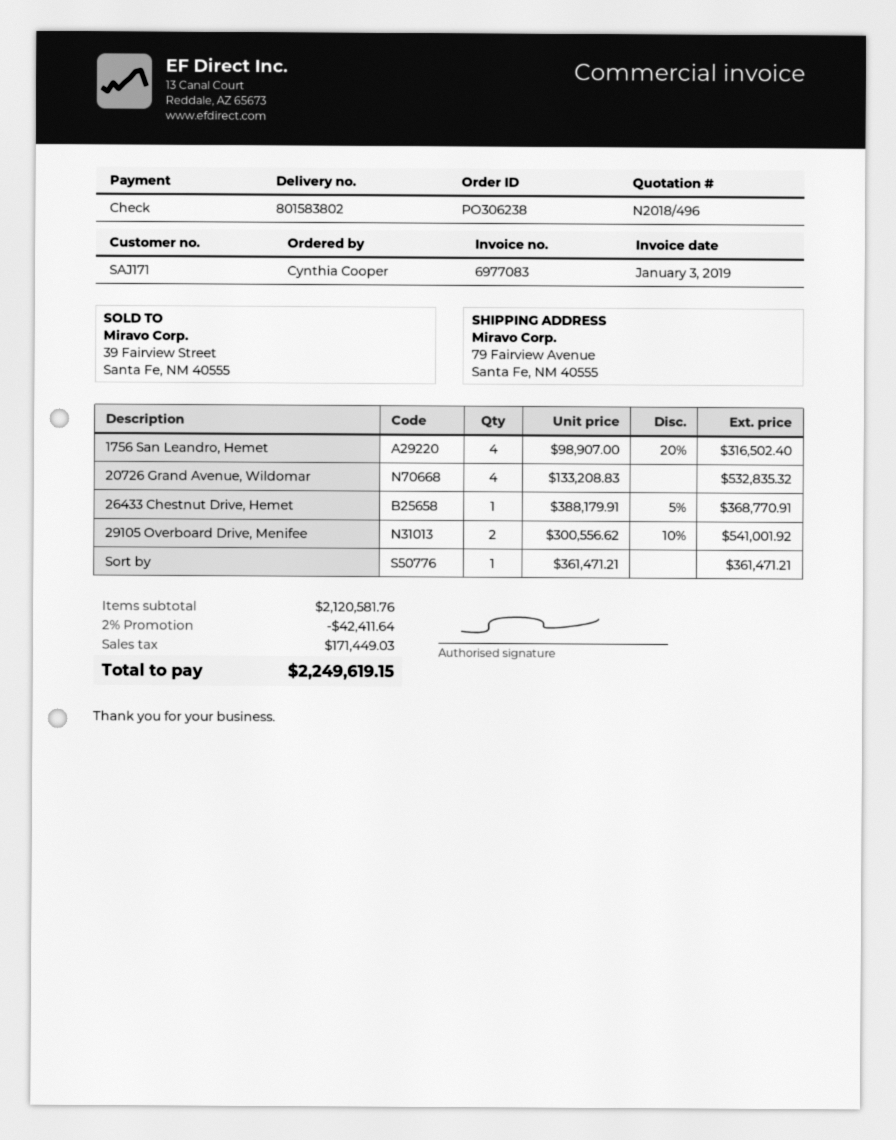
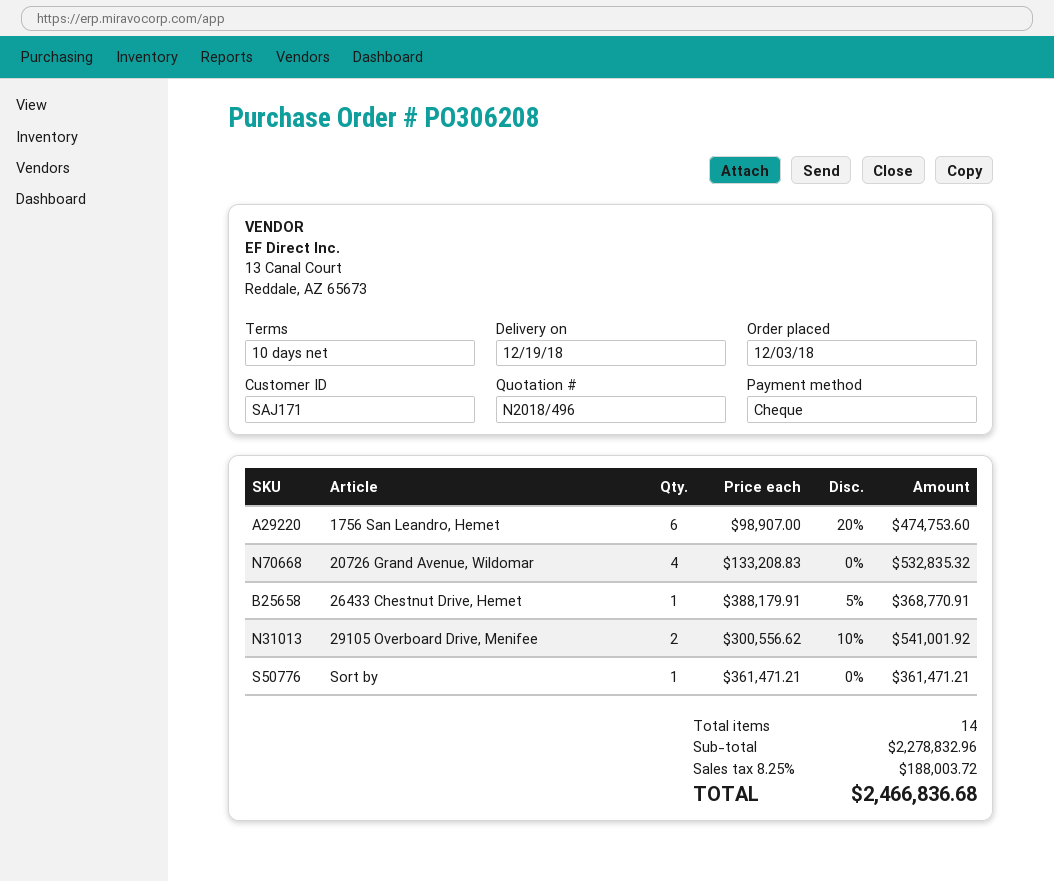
order number: PO306238 -> PO306208
1756 San Leandro, Hemet: 4 x 98907.00 - 20% = 316502.40 -> 6 x 98907.00 - 20% = 474753.60
subtotal: 2120581.76 -> 2278832.96
discount: 2% = 42411.64 -> none
tax: 171449.03 -> 188003.72
total: 2249619.15 -> 2466836.68

